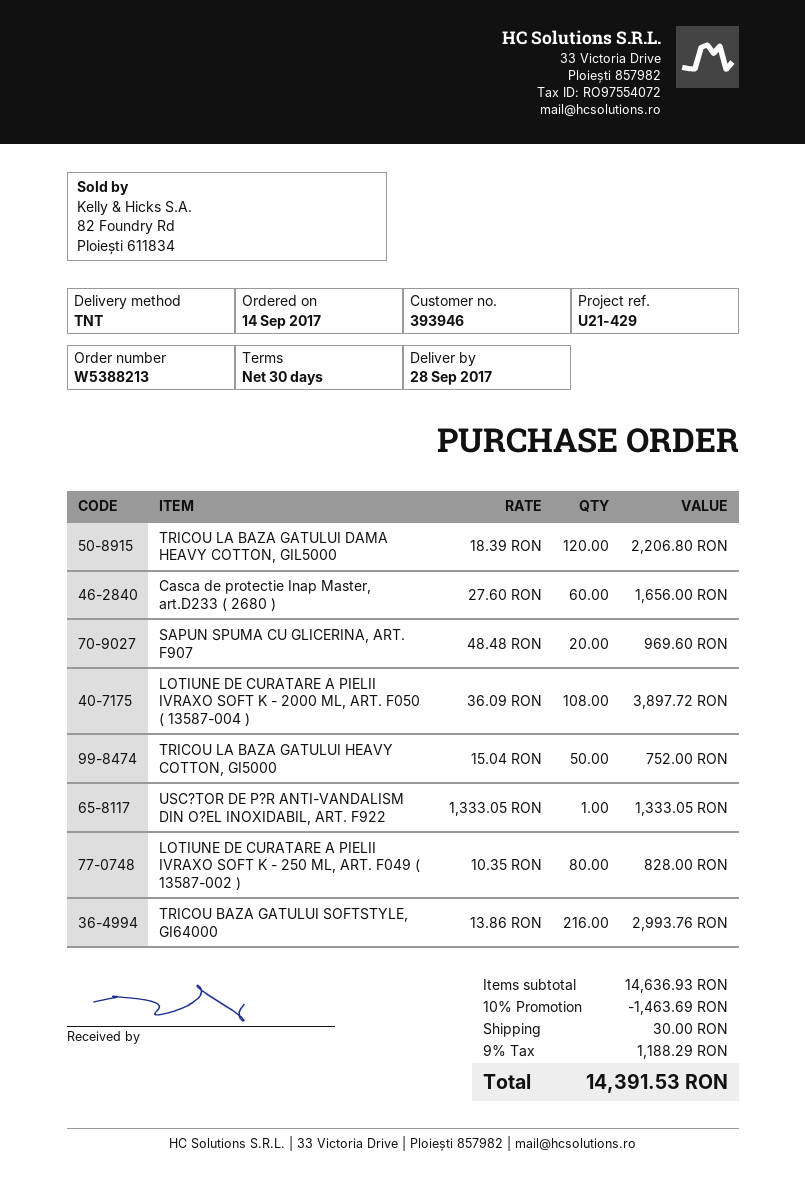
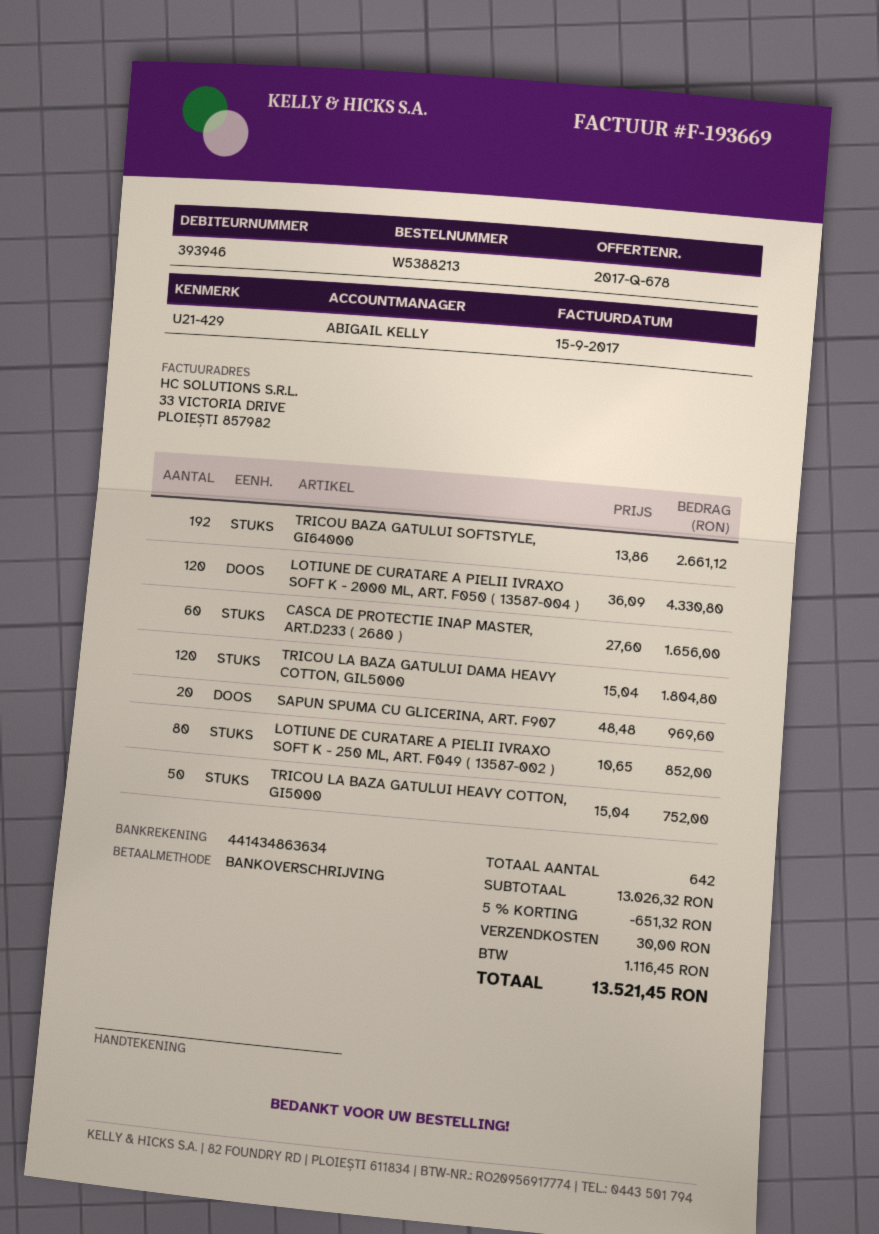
TRICOU LA BAZA GATULUI DAMA HEAVY COTTON, GIL5000: 120 x 18.39 = 2206.80 -> 120 x 15.04 = 1804.80
LOTIUNE DE CURATARE A PIELII IVRAXO SOFT K - 2000 ML, ART. F050 ( 13587-004 ): 108 x 36.09 = 3897.72 -> 120 x 36.09 = 4330.80
USC?TOR DE P?R ANTI-VANDALISM DIN O?EL INOXIDABIL, ART. F922: 1 x 1333.05 = 1333.05 -> none
LOTIUNE DE CURATARE A PIELII IVRAXO SOFT K - 250 ML, ART. F049 ( 13587-002 ): 80 x 10.35 = 828.00 -> 80 x 10.65 = 852.00
TRICOU BAZA GATULUI SOFTSTYLE, GI64000: 216 x 13.86 = 2993.76 -> 192 x 13.86 = 2661.12
subtotal: 14636.93 -> 13026.32
discount: 10% = 1463.69 -> 5% = 651.32
tax: 1188.29 -> 1116.45
total: 14391.53 -> 13521.45

